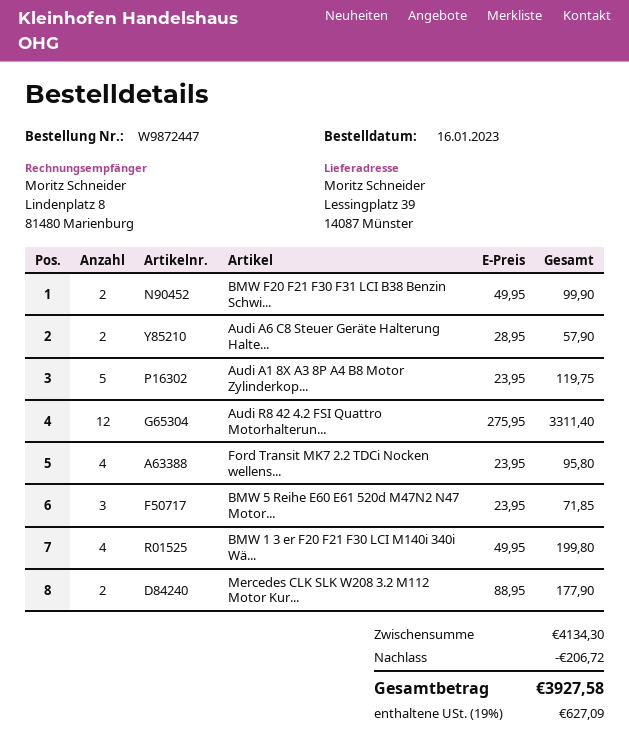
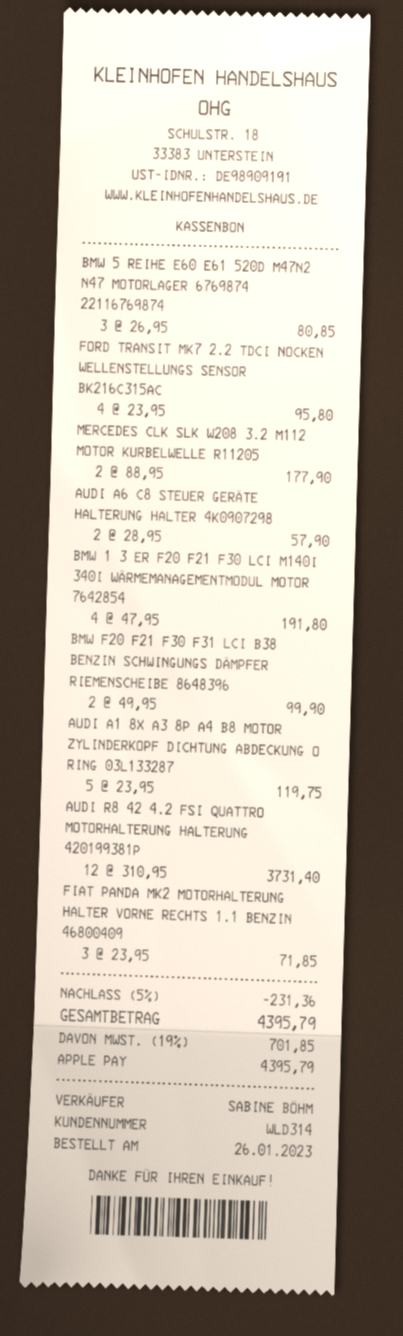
order date: 2023-01-16 -> 2023-01-26
Audi R8 42 4.2 FSI Quattro Motorhalterun...: 12 x 275.95 = 3311.40 -> 12 x 310.95 = 3731.40
BMW 5 Reihe E60 E61 520d M47N2 N47 Motor...: 3 x 23.95 = 71.85 -> 3 x 26.95 = 80.85
BMW 1 3 er F20 F21 F30 LCI M140i 340i Wä...: 4 x 49.95 = 199.80 -> 4 x 47.95 = 191.80
FIAT PANDA MK2 MOTORHALTERUNG HALTER VORNE RECHTS 1.1 BENZIN 46800409: none -> 3 x 23.95 = 71.85
discount: 206.72 -> 231.36
tax: 19% = 627.09 -> 19% = 701.85
total: 3927.58 -> 4395.79

